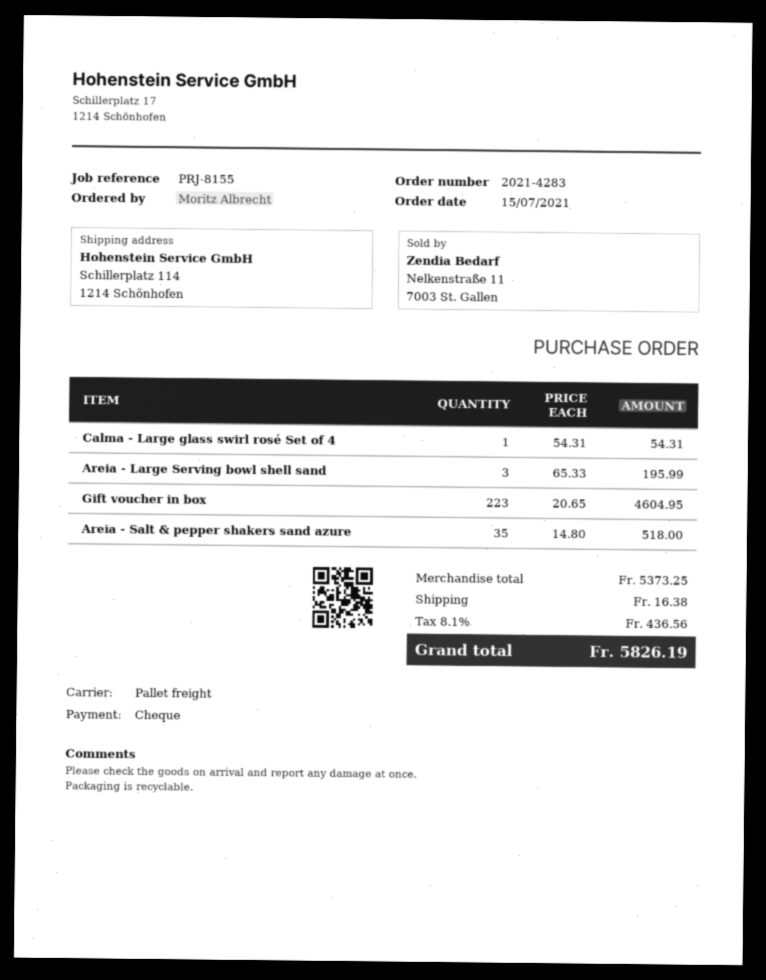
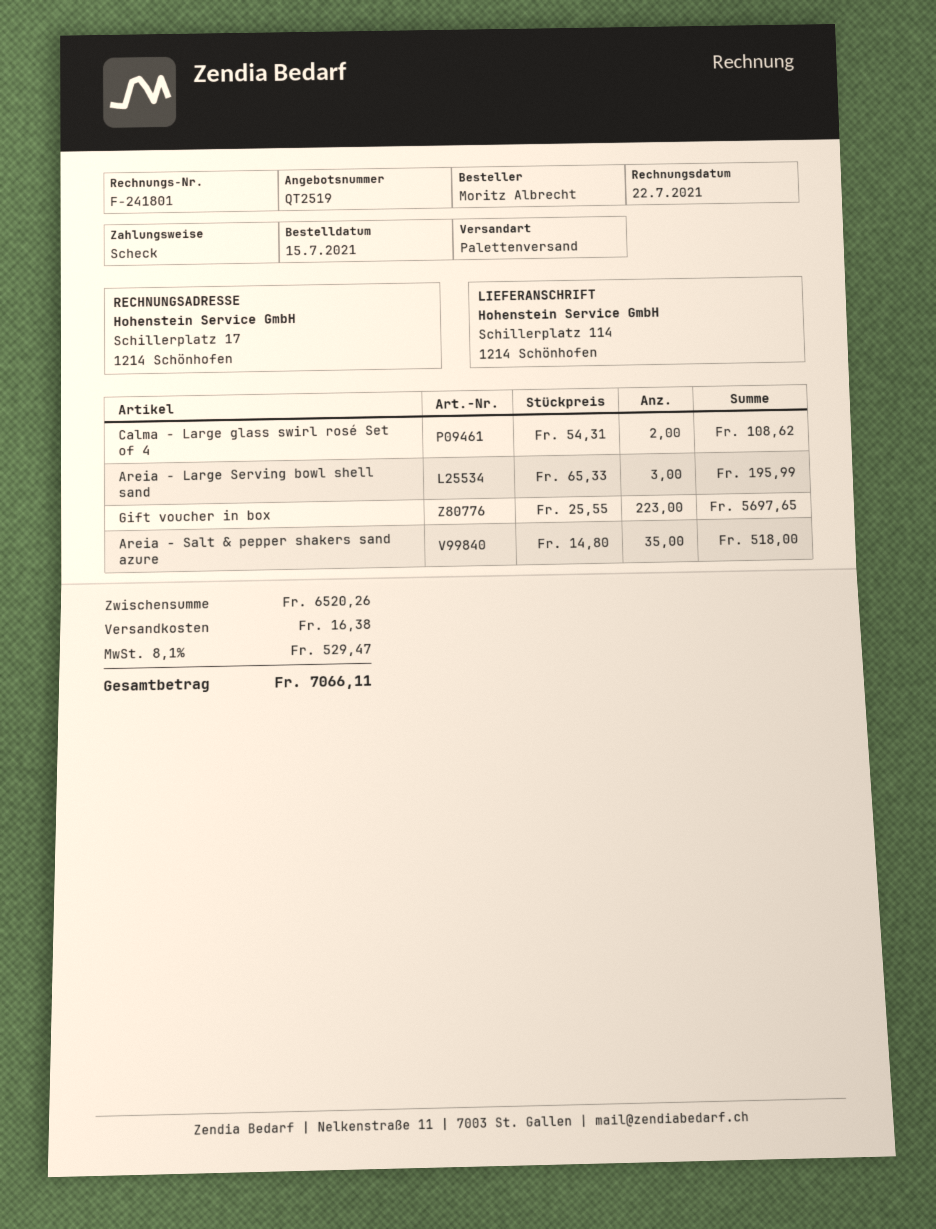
Calma - Large glass swirl rosé Set of 4: 1 x 54.31 = 54.31 -> 2 x 54.31 = 108.62
Gift voucher in box: 223 x 20.65 = 4604.95 -> 223 x 25.55 = 5697.65
subtotal: 5373.25 -> 6520.26
tax: 8.1% = 436.56 -> 8.1% = 529.47
total: 5826.19 -> 7066.11

